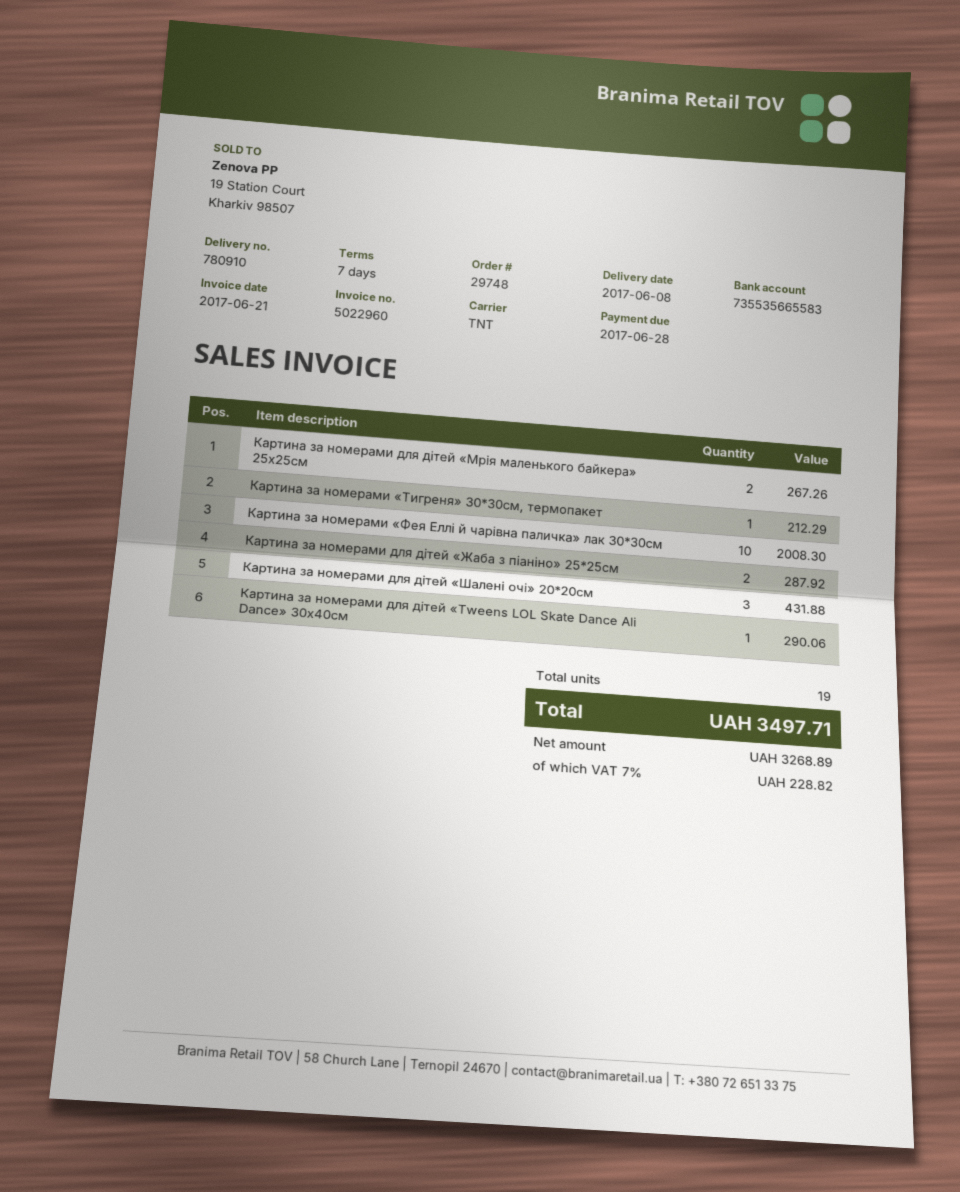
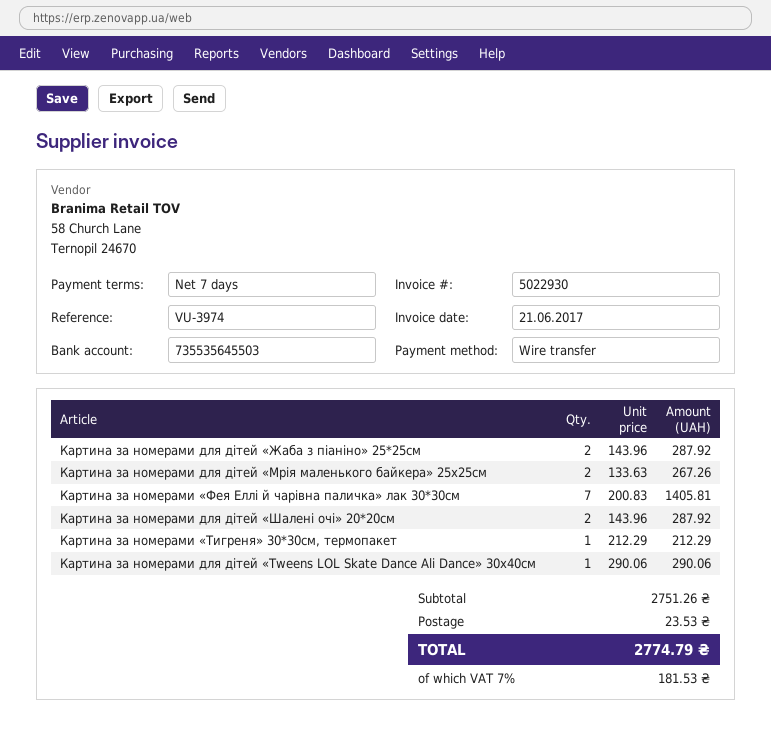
invoice number: 5022960 -> 5022930
bank account: 735535665583 -> 735535645503
Картина за номерами «Фея Еллі й чарівна паличка» лак 30*30см: 10 for 2008.30 -> 7 for 1405.81
Картина за номерами для дітей «Шалені очі» 20*20см: 3 for 431.88 -> 2 for 287.92
shipping: none -> 23.53
tax: 7% = 228.82 -> 7% = 181.53
total: 3497.71 -> 2774.79

